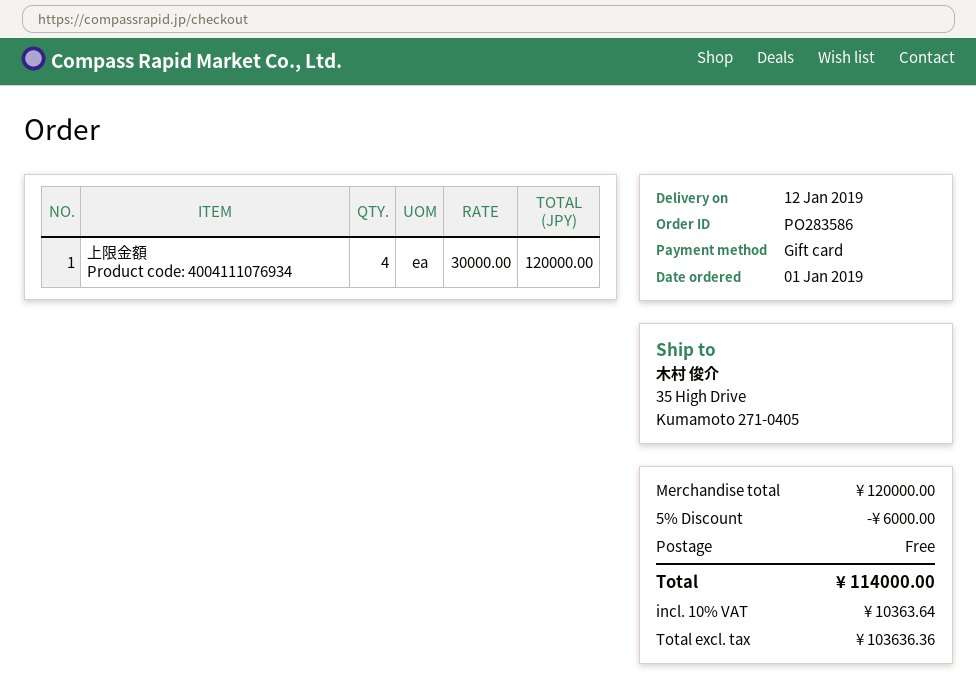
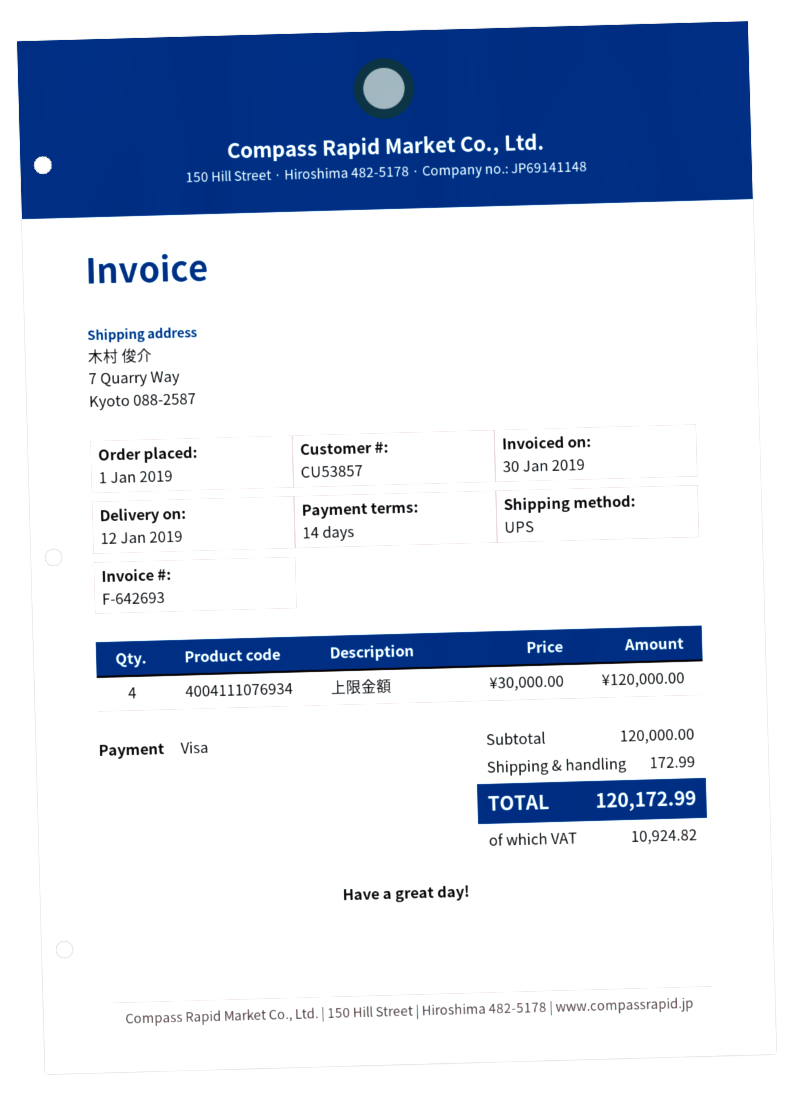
payment method: gift card -> Visa
ship to: 35 High Drive, Kumamoto 271-0405 -> 7 Quarry Way, Kyoto 088-2587
discount: 5% = 6000.00 -> none
shipping: 0.00 -> 172.99
tax: 10363.64 -> 10924.82
total: 114000.00 -> 120172.99

